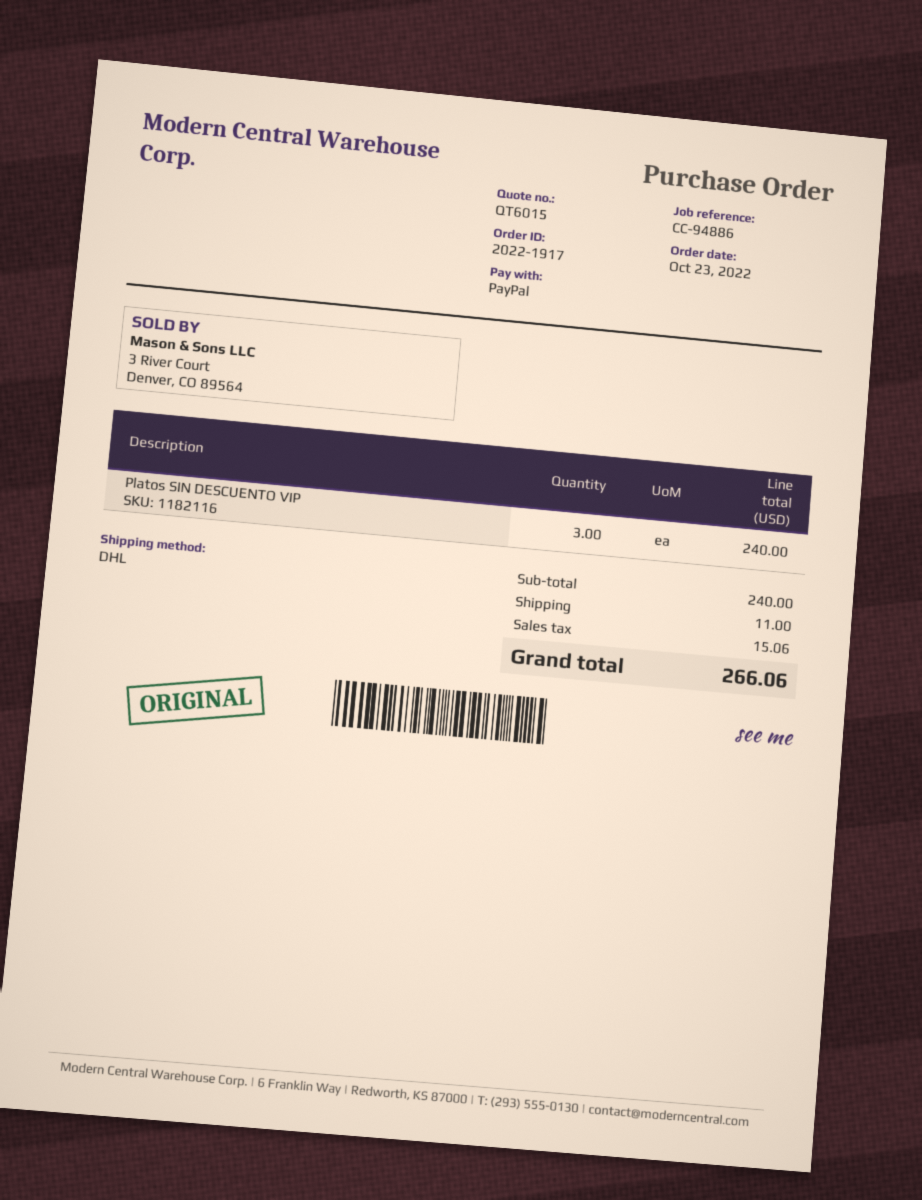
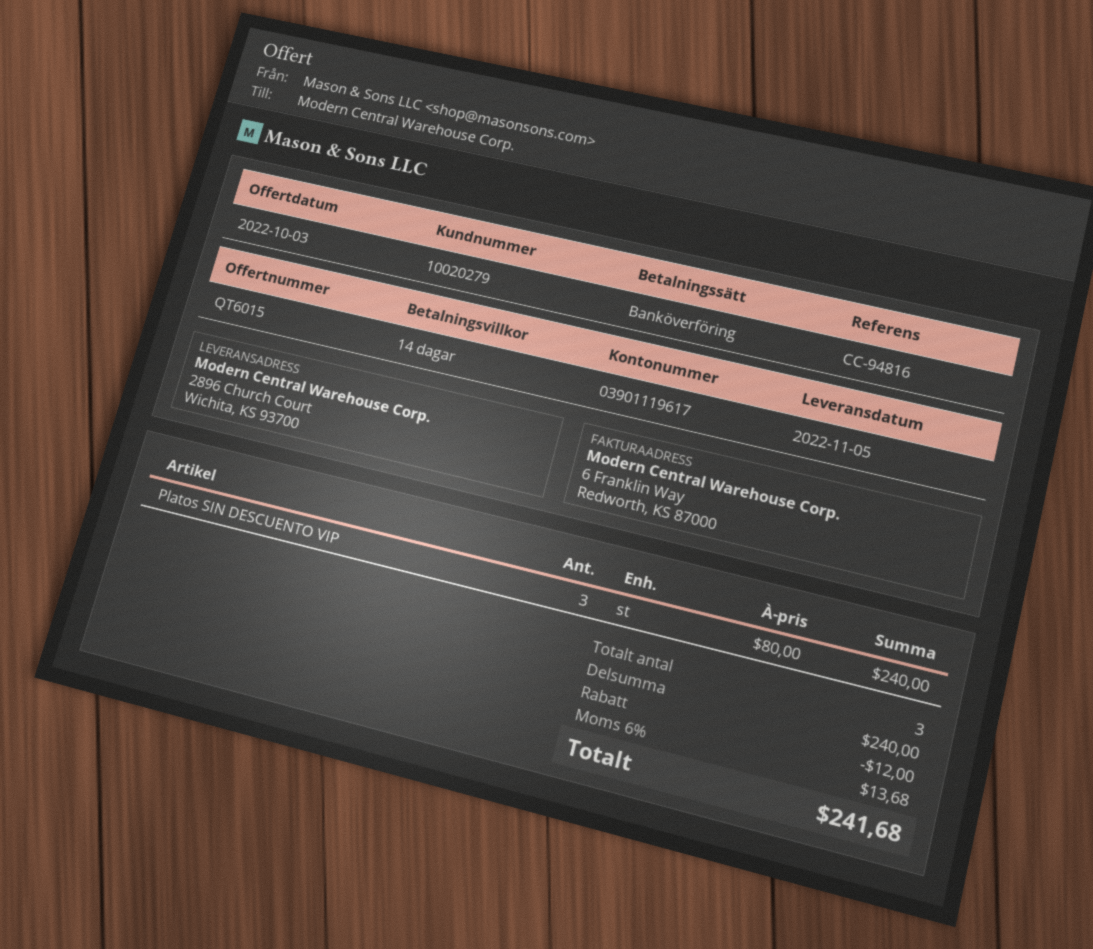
reference: CC-94886 -> CC-94816
payment method: PayPal -> bank transfer
discount: none -> 12.00
shipping: 11.00 -> none
tax: 15.06 -> 13.68
total: 266.06 -> 241.68

